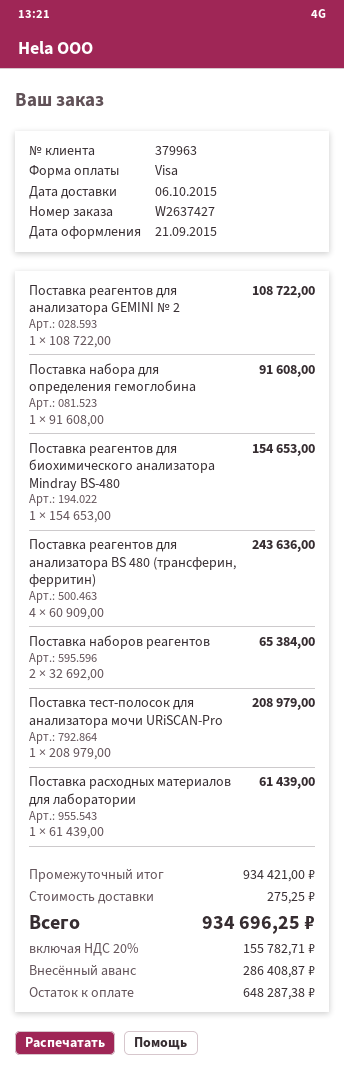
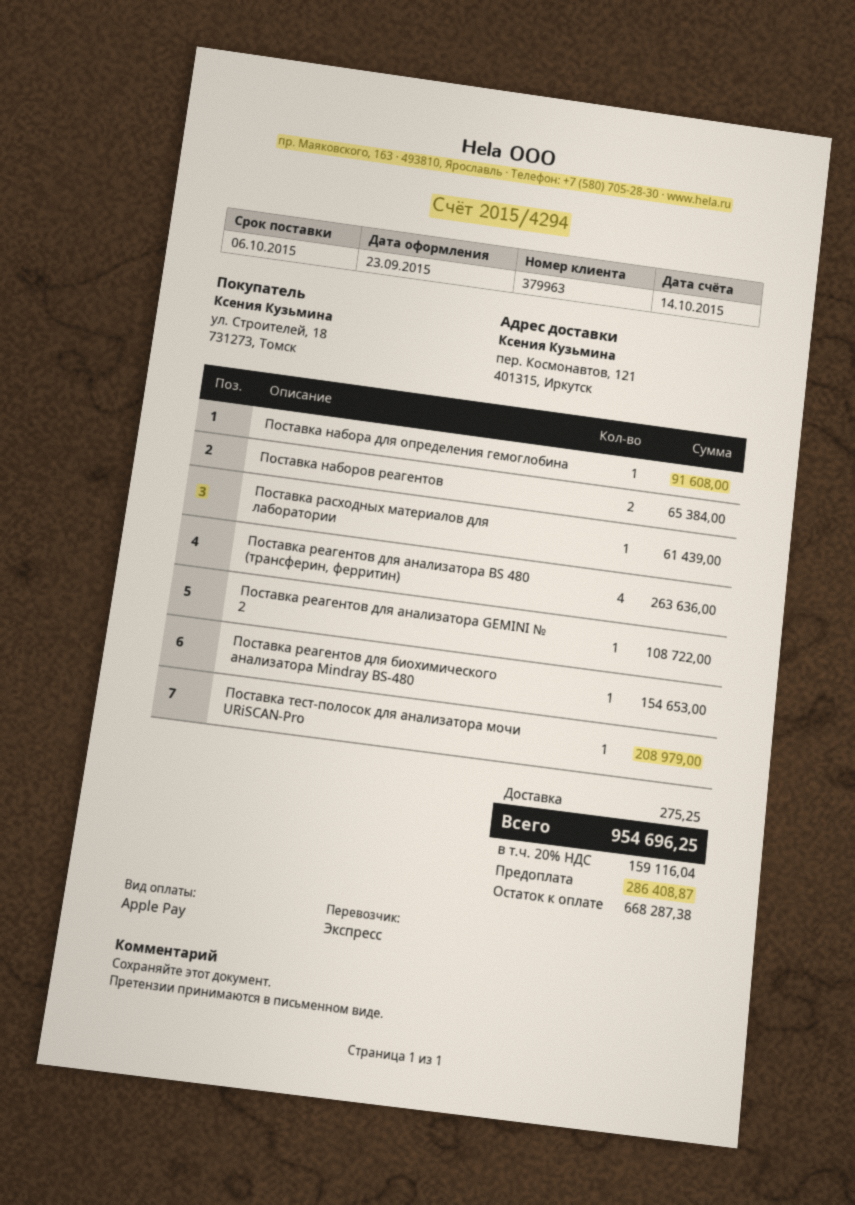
order date: 2015-09-21 -> 2015-09-23
payment method: Visa -> Apple Pay
Поставка реагентов для анализатора BS 480 (трансферин, ферритин): 4 for 243636.00 -> 4 for 263636.00
tax: 20% = 155782.71 -> 20% = 159116.04
total: 934696.25 -> 954696.25
balance: 648287.38 -> 668287.38

